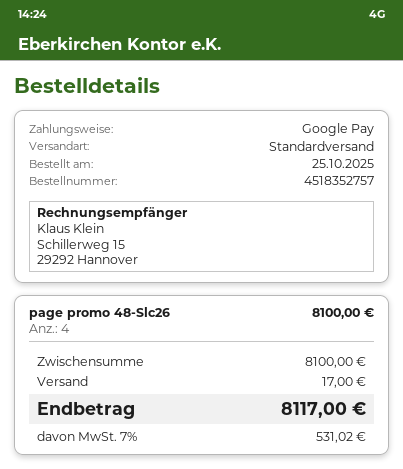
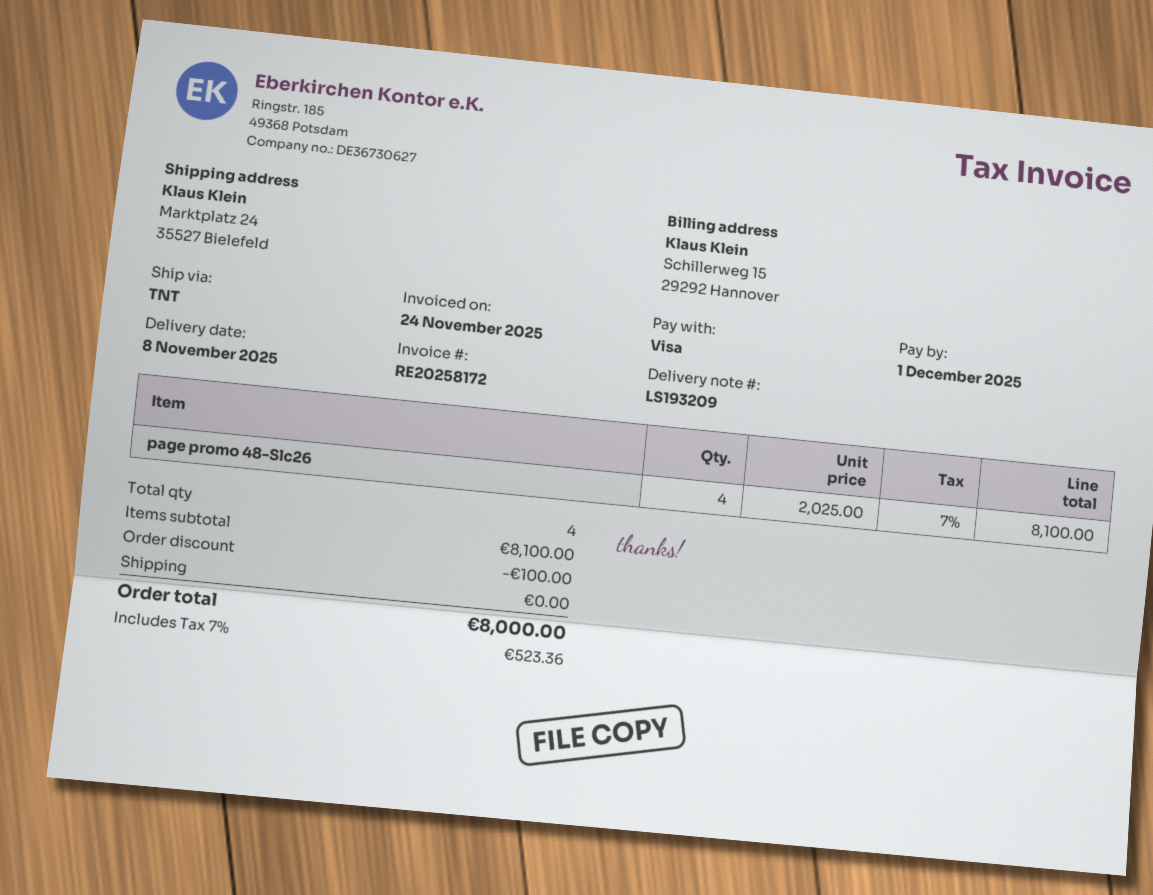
payment method: Google Pay -> Visa
shipping method: standard -> TNT
discount: none -> 100.00
shipping: 17.00 -> 0.00
tax: 7% = 531.02 -> 7% = 523.36
total: 8117.00 -> 8000.00

